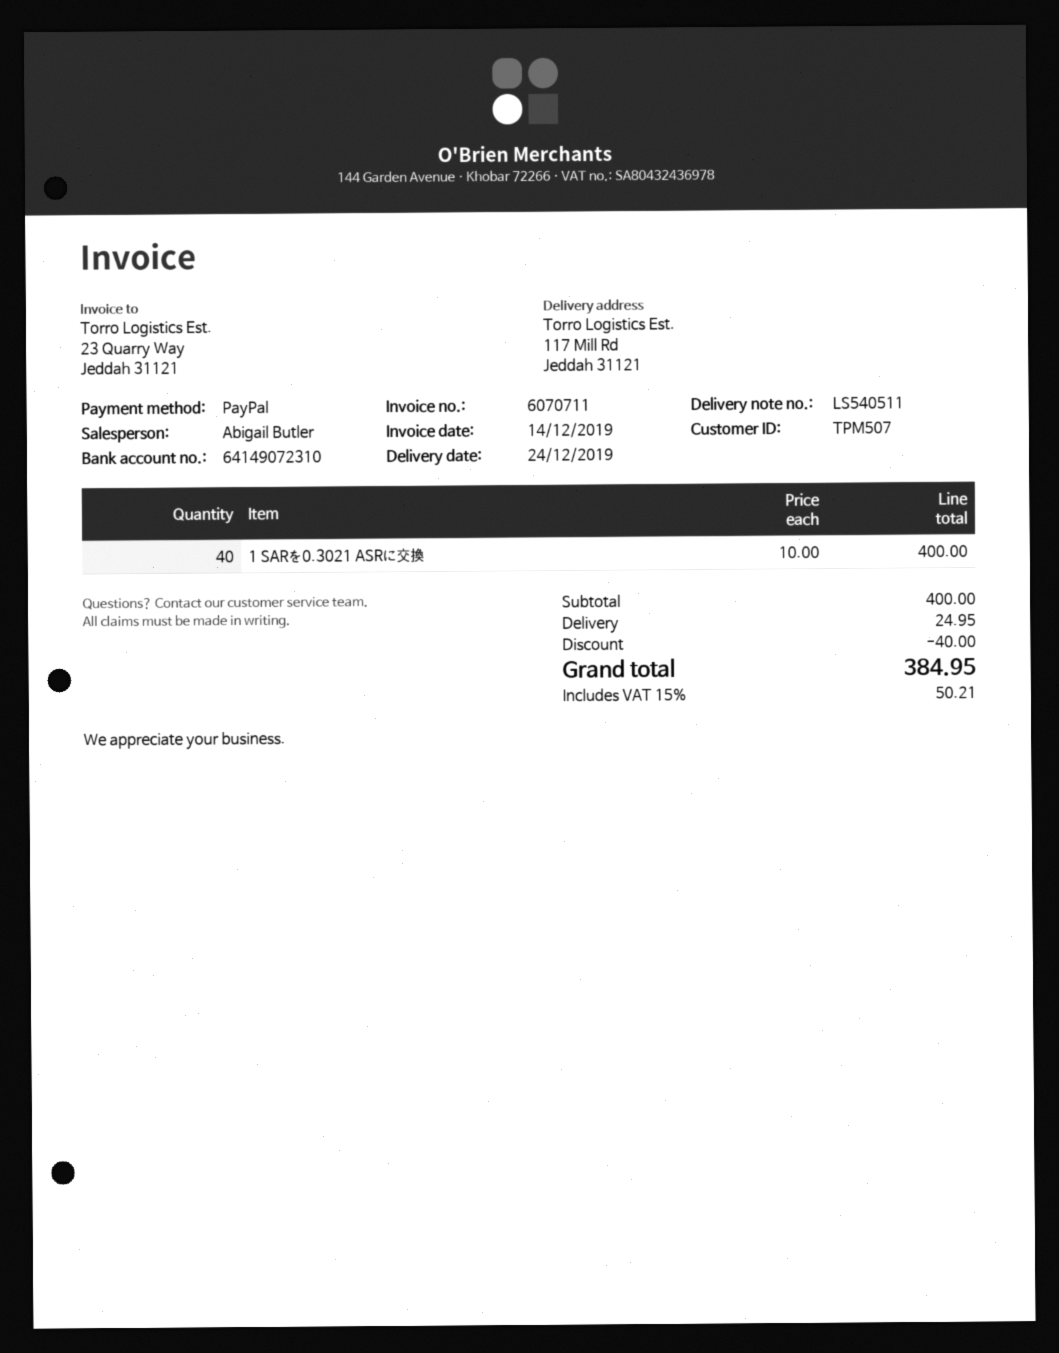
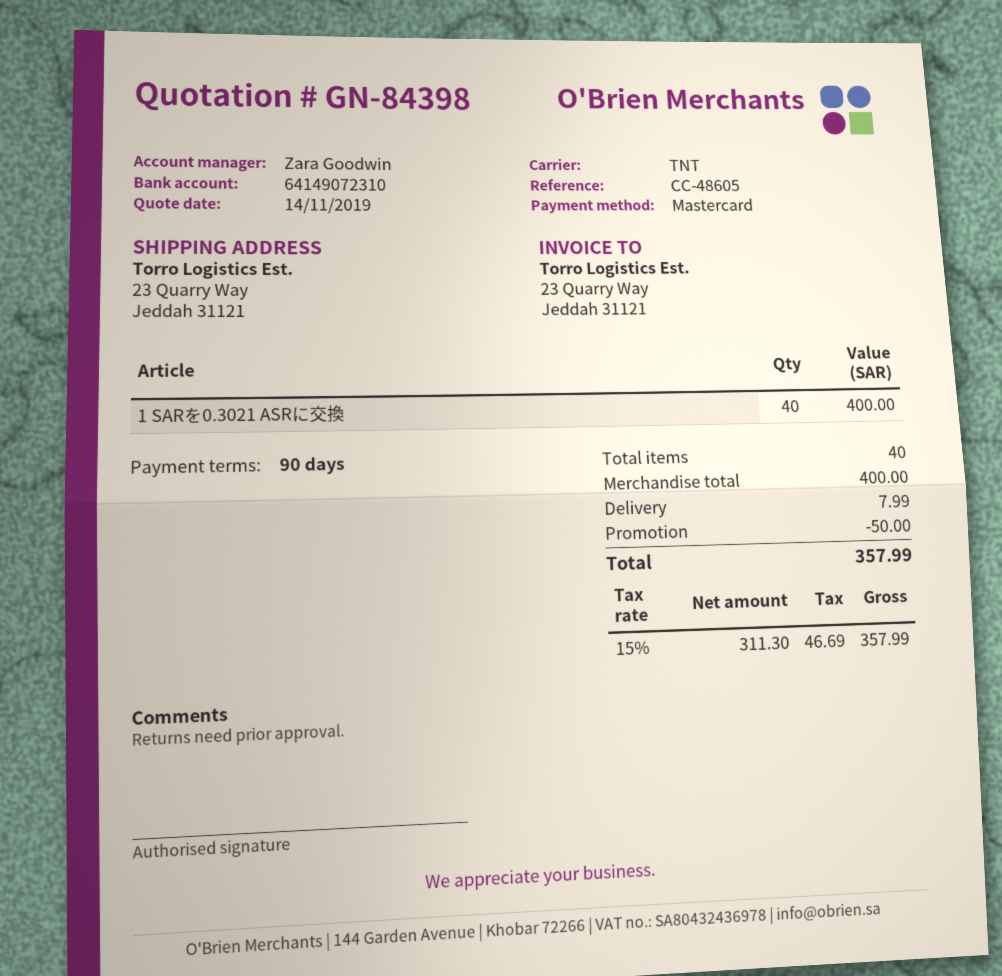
sales rep: Abigail Butler -> Zara Goodwin
payment method: PayPal -> Mastercard
ship to: 117 Mill Rd, Jeddah 31121 -> 23 Quarry Way, Jeddah 31121
discount: 40.00 -> 50.00
shipping: 24.95 -> 7.99
tax: 15% = 50.21 -> 15% = 46.69
total: 384.95 -> 357.99

